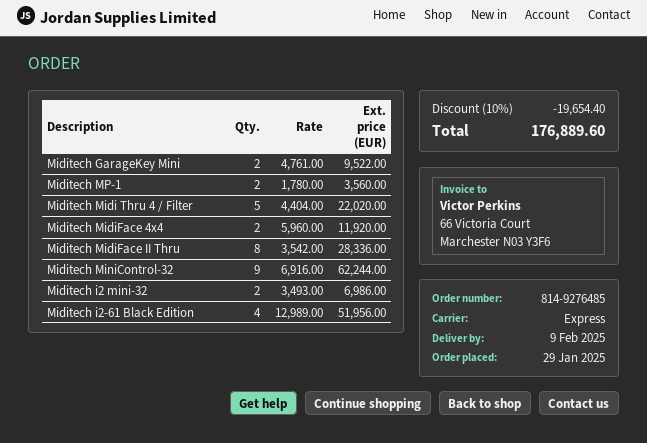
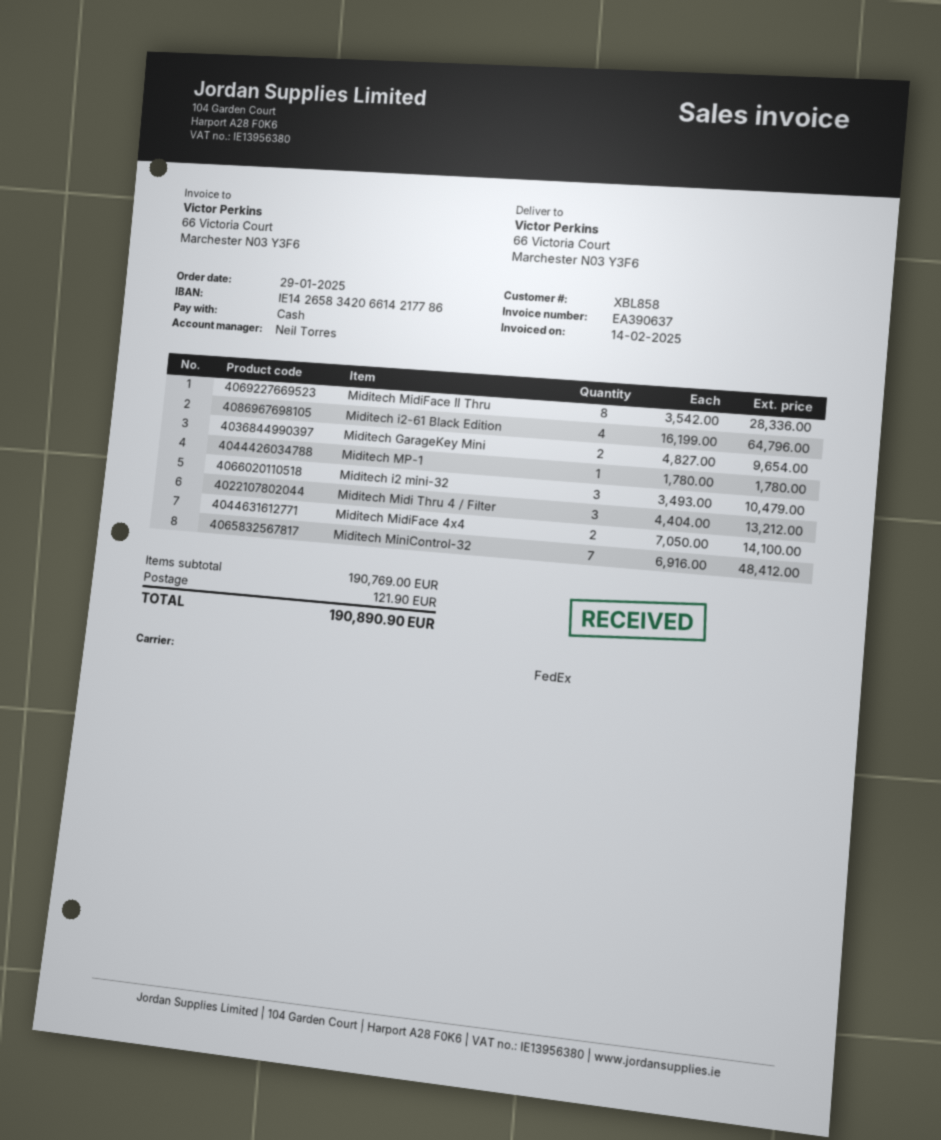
shipping method: express -> FedEx
Miditech GarageKey Mini: 2 x 4761.00 = 9522.00 -> 2 x 4827.00 = 9654.00
Miditech MP-1: 2 x 1780.00 = 3560.00 -> 1 x 1780.00 = 1780.00
Miditech Midi Thru 4 / Filter: 5 x 4404.00 = 22020.00 -> 3 x 4404.00 = 13212.00
Miditech MidiFace 4x4: 2 x 5960.00 = 11920.00 -> 2 x 7050.00 = 14100.00
Miditech MiniControl-32: 9 x 6916.00 = 62244.00 -> 7 x 6916.00 = 48412.00
Miditech i2 mini-32: 2 x 3493.00 = 6986.00 -> 3 x 3493.00 = 10479.00
Miditech i2-61 Black Edition: 4 x 12989.00 = 51956.00 -> 4 x 16199.00 = 64796.00
discount: 10% = 19654.40 -> none
shipping: none -> 121.90
total: 176889.60 -> 190890.90

